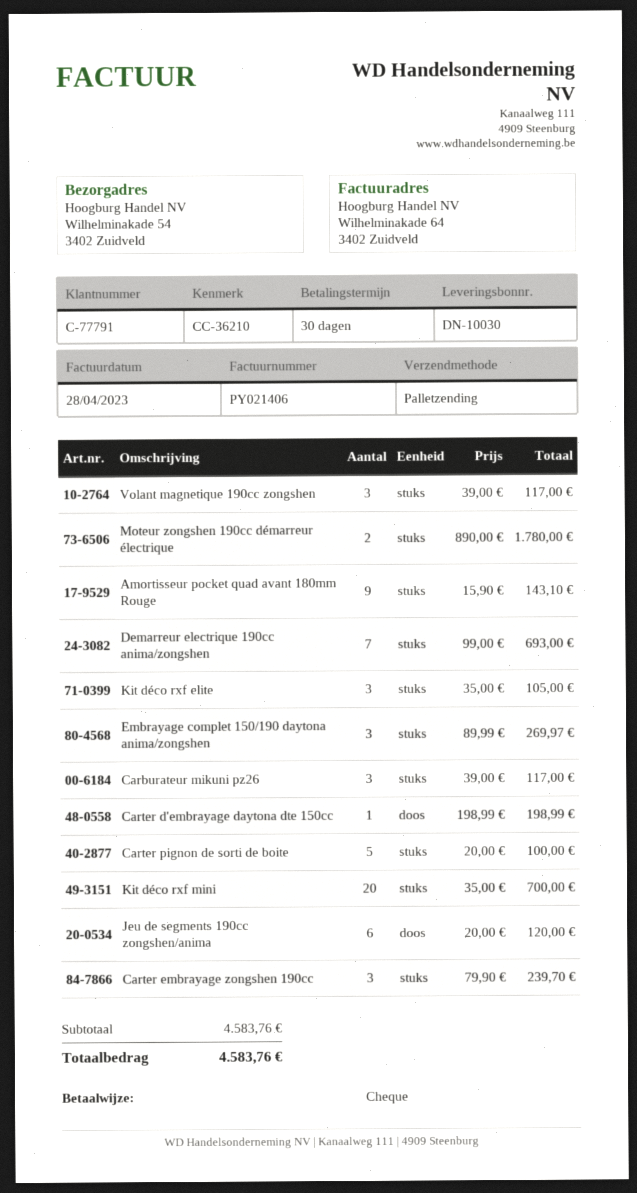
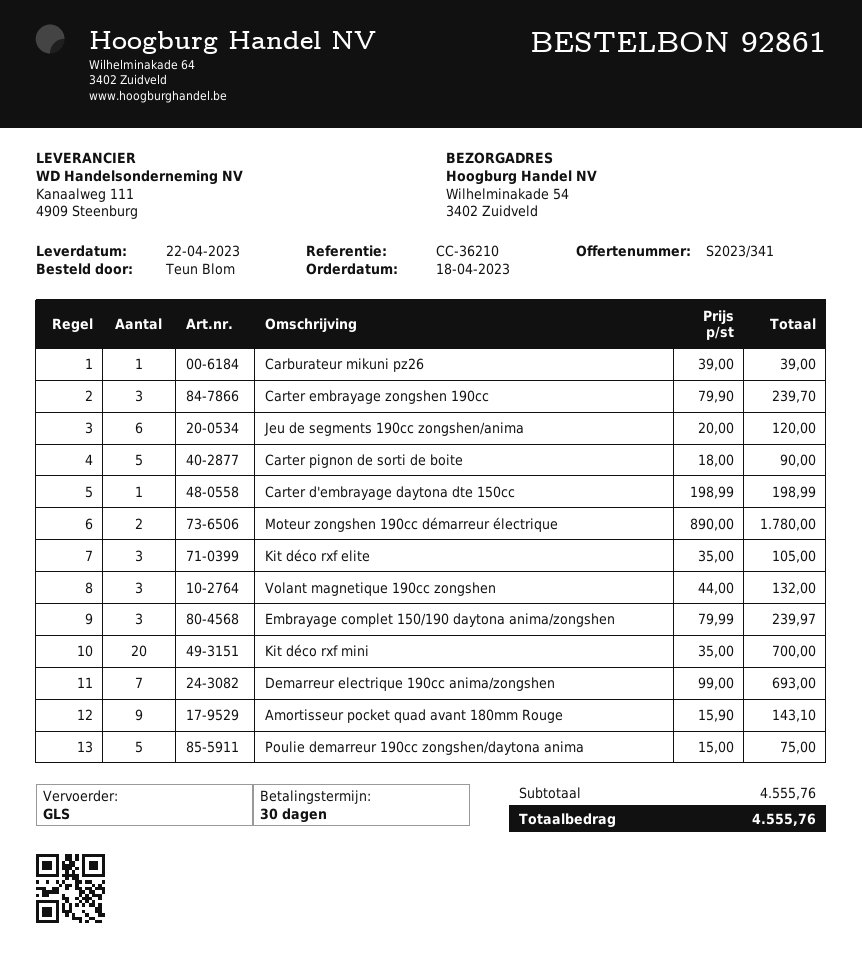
shipping method: pallet freight -> GLS
Volant magnetique 190cc zongshen: 3 x 39.00 = 117.00 -> 3 x 44.00 = 132.00
Embrayage complet 150/190 daytona anima/zongshen: 3 x 89.99 = 269.97 -> 3 x 79.99 = 239.97
Carburateur mikuni pz26: 3 x 39.00 = 117.00 -> 1 x 39.00 = 39.00
Carter pignon de sorti de boite: 5 x 20.00 = 100.00 -> 5 x 18.00 = 90.00
Poulie demarreur 190cc zongshen/daytona anima: none -> 5 x 15.00 = 75.00
subtotal: 4583.76 -> 4555.76
total: 4583.76 -> 4555.76

